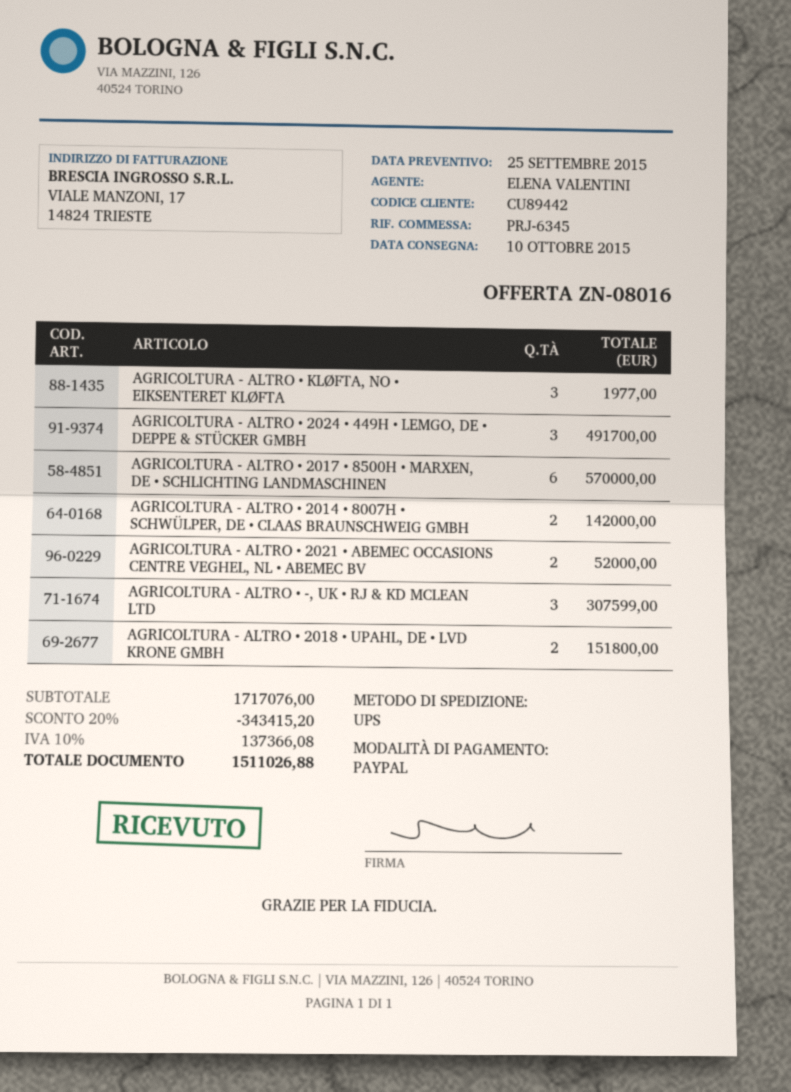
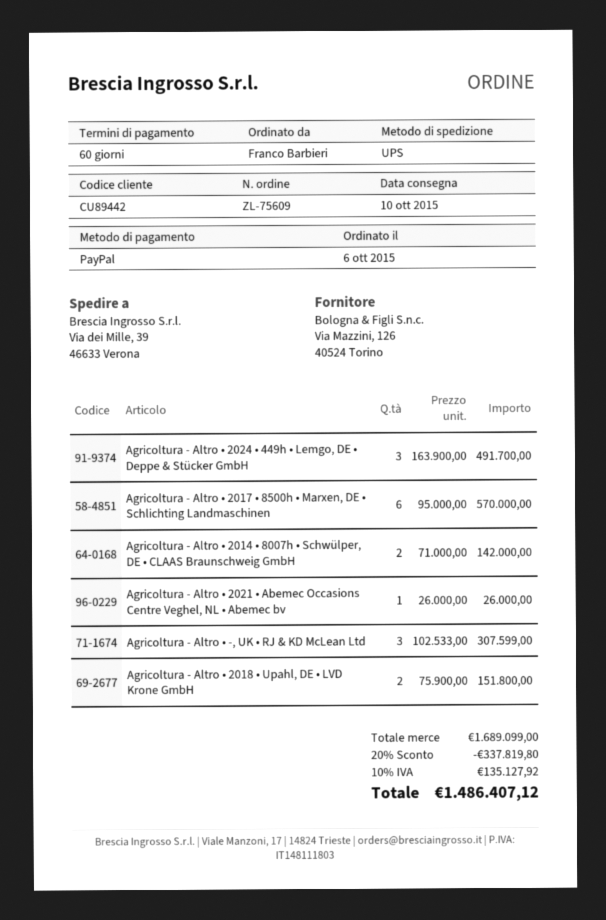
AGRICOLTURA - ALTRO • KLØFTA, NO • EIKSENTERET KLØFTA: 3 for 1977.00 -> none
AGRICOLTURA - ALTRO • 2021 • ABEMEC OCCASIONS CENTRE VEGHEL, NL • ABEMEC BV: 2 for 52000.00 -> 1 for 26000.00
subtotal: 1717076.00 -> 1689099.00
discount: 20% = 343415.20 -> 20% = 337819.80
tax: 10% = 137366.08 -> 10% = 135127.92
total: 1511026.88 -> 1486407.12

